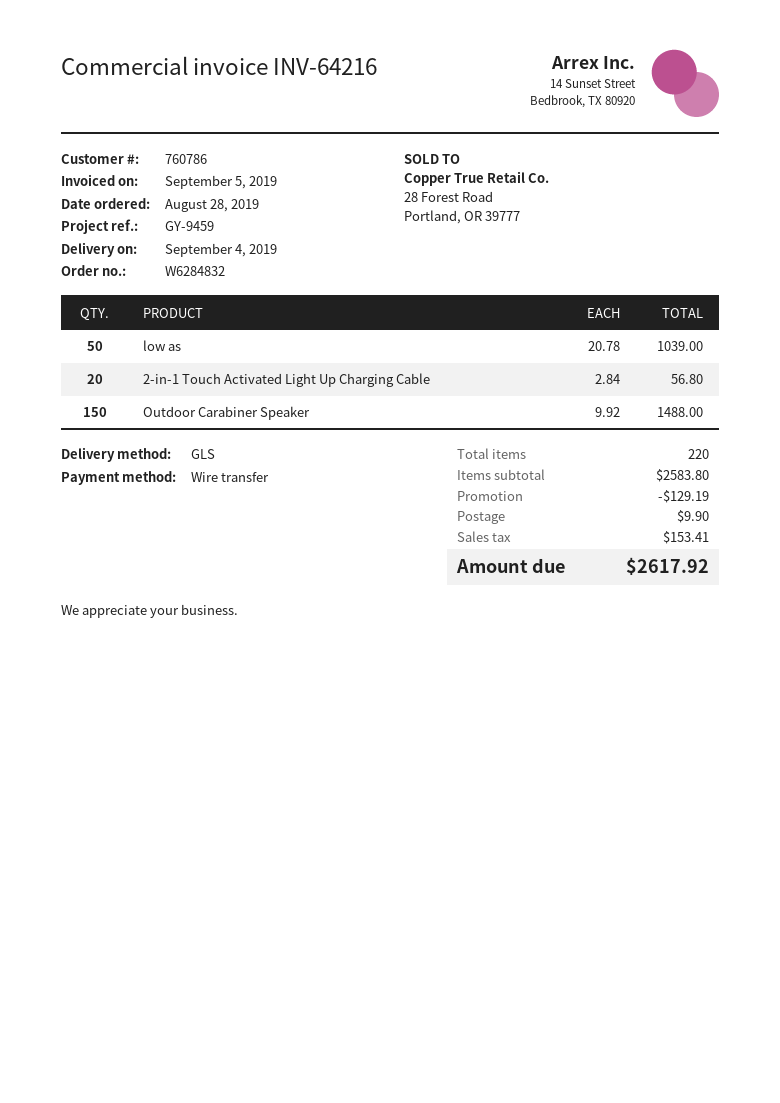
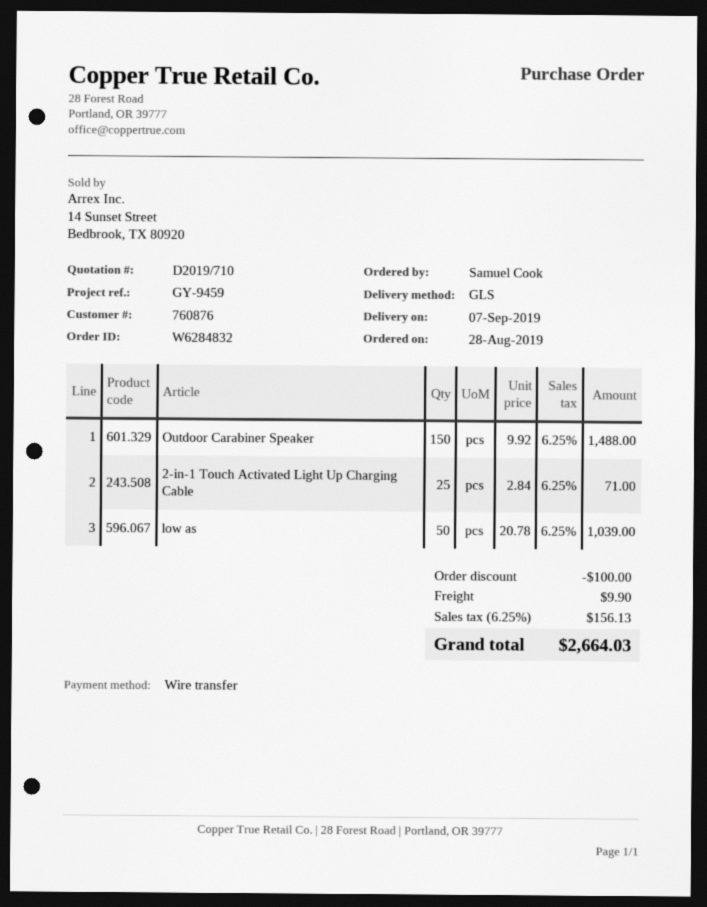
delivery date: 2019-09-04 -> 2019-09-07
customer number: 760786 -> 760876
2-in-1 Touch Activated Light Up Charging Cable: 20 x 2.84 = 56.80 -> 25 x 2.84 = 71.00
discount: 129.19 -> 100.00
tax: 153.41 -> 156.13
total: 2617.92 -> 2664.03

